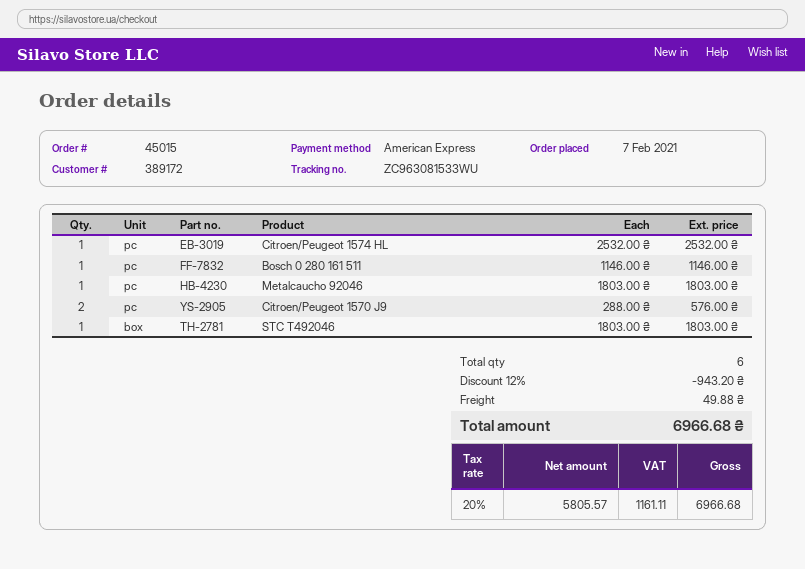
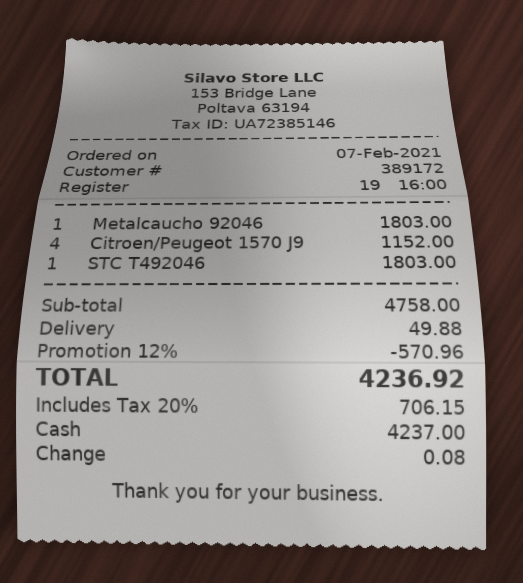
payment method: American Express -> cash
Citroen/Peugeot 1574 HL: 1 for 2532.00 -> none
Bosch 0 280 161 511: 1 for 1146.00 -> none
Citroen/Peugeot 1570 J9: 2 for 576.00 -> 4 for 1152.00
discount: 12% = 943.20 -> 12% = 570.96
tax: 20% = 1161.11 -> 20% = 706.15
total: 6966.68 -> 4236.92

